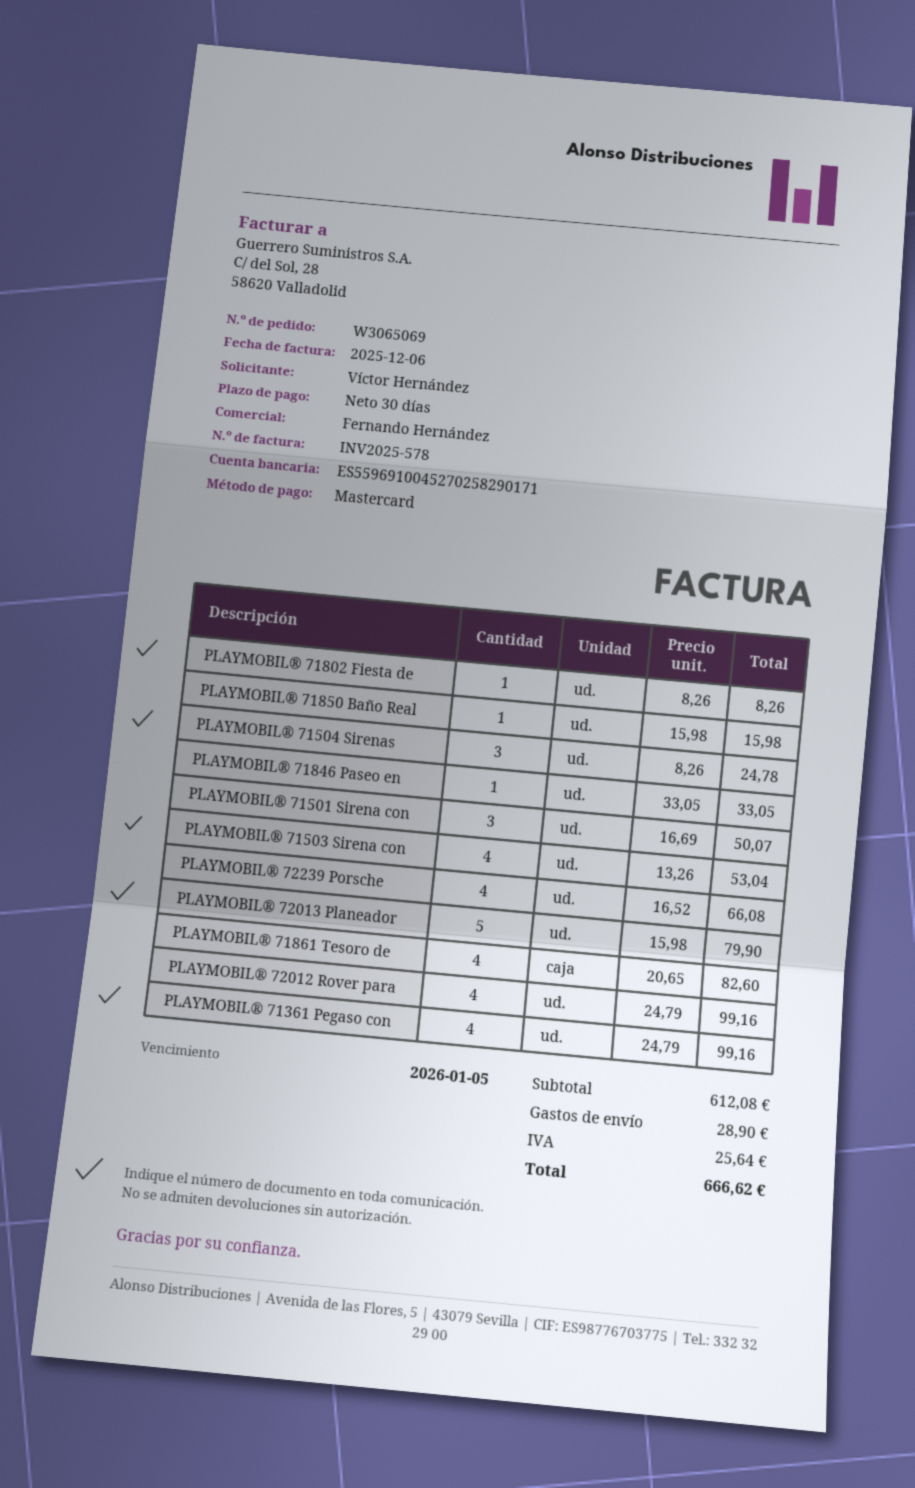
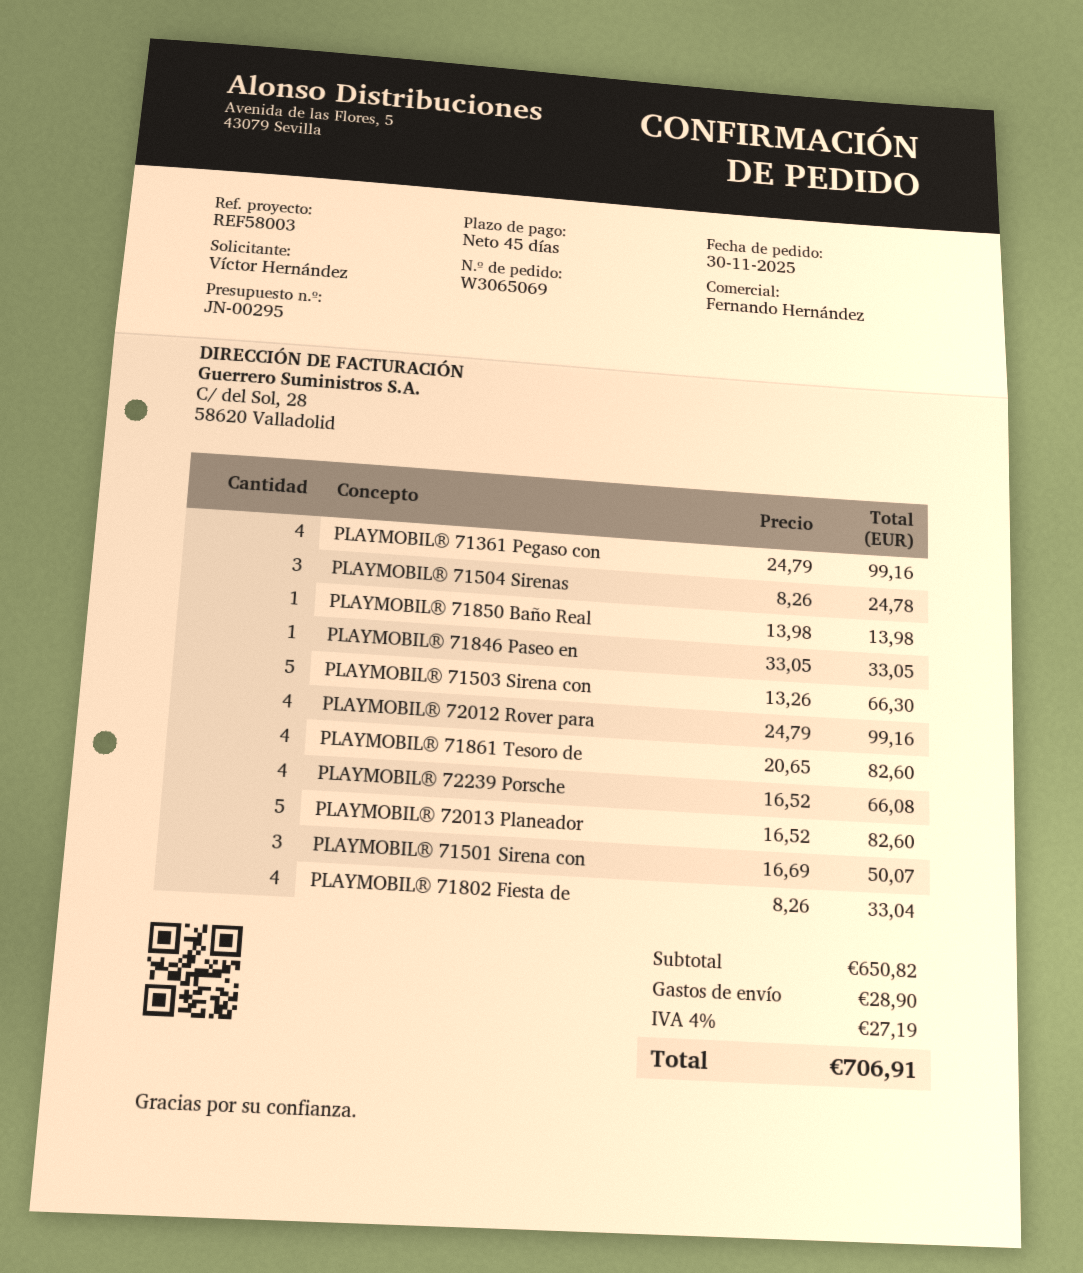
payment terms: 30 days -> 45 days
PLAYMOBIL® 71802 Fiesta de: 1 x 8.26 = 8.26 -> 4 x 8.26 = 33.04
PLAYMOBIL® 71850 Baño Real: 1 x 15.98 = 15.98 -> 1 x 13.98 = 13.98
PLAYMOBIL® 71503 Sirena con: 4 x 13.26 = 53.04 -> 5 x 13.26 = 66.30
PLAYMOBIL® 72013 Planeador: 5 x 15.98 = 79.90 -> 5 x 16.52 = 82.60
subtotal: 612.08 -> 650.82
tax: 25.64 -> 27.19
total: 666.62 -> 706.91

